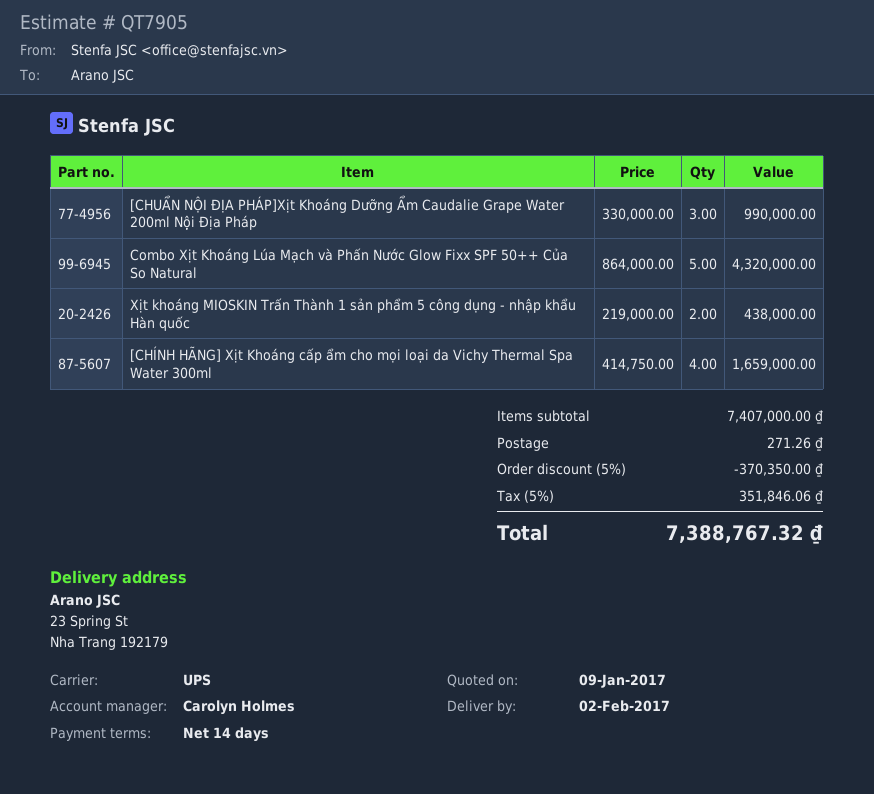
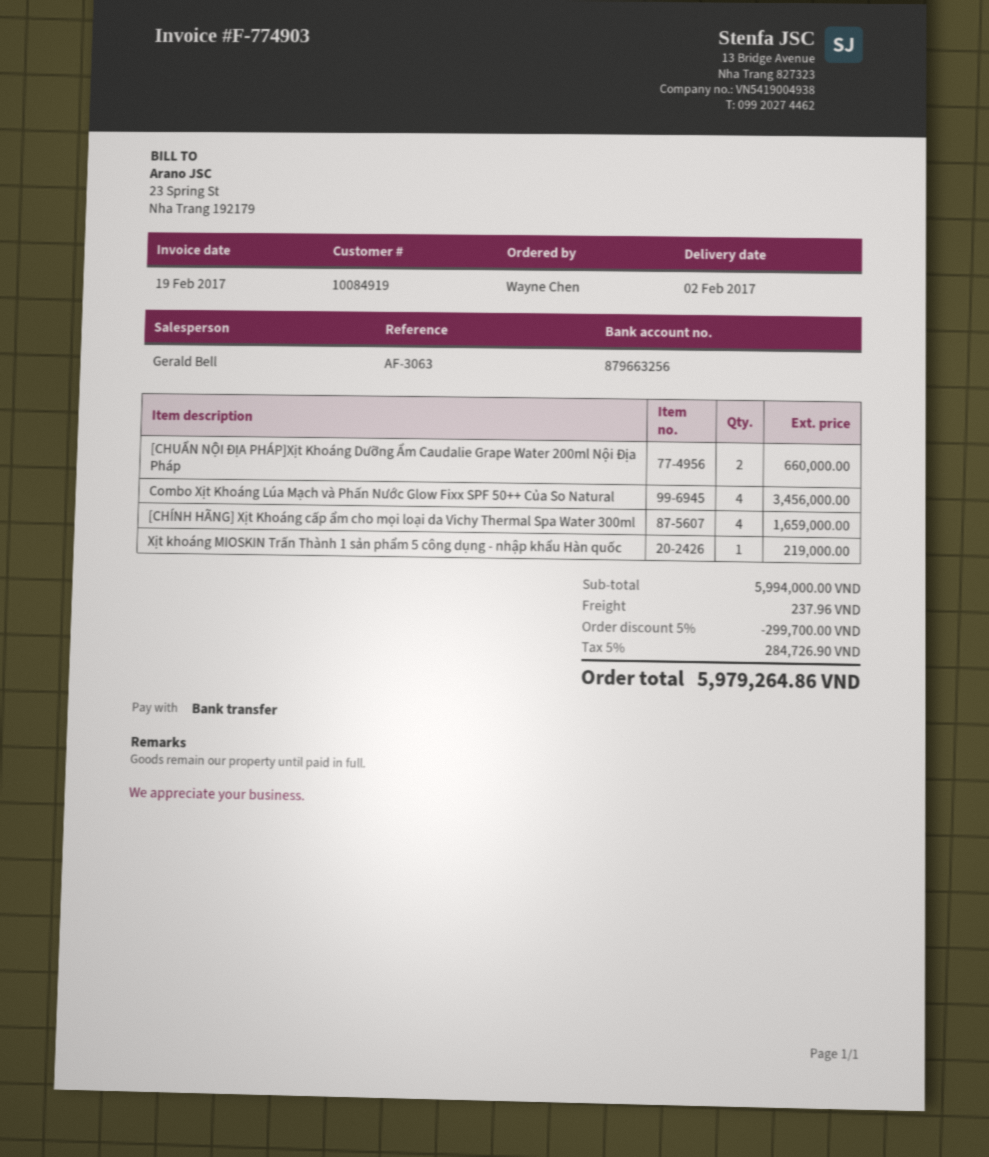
sales rep: Carolyn Holmes -> Gerald Bell
[CHUẨN NỘI ĐỊA PHÁP]Xịt Khoáng Dưỡng Ẩm Caudalie Grape Water 200ml Nội Địa Pháp: 3 for 990000.00 -> 2 for 660000.00
Combo Xịt Khoáng Lúa Mạch và Phấn Nước Glow Fixx SPF 50++ Của So Natural: 5 for 4320000.00 -> 4 for 3456000.00
Xịt khoáng MIOSKIN Trấn Thành 1 sản phẩm 5 công dụng - nhập khẩu Hàn quốc: 2 for 438000.00 -> 1 for 219000.00
subtotal: 7407000.00 -> 5994000.00
discount: 5% = 370350.00 -> 5% = 299700.00
shipping: 271.26 -> 237.96
tax: 5% = 351846.06 -> 5% = 284726.90
total: 7388767.32 -> 5979264.86

